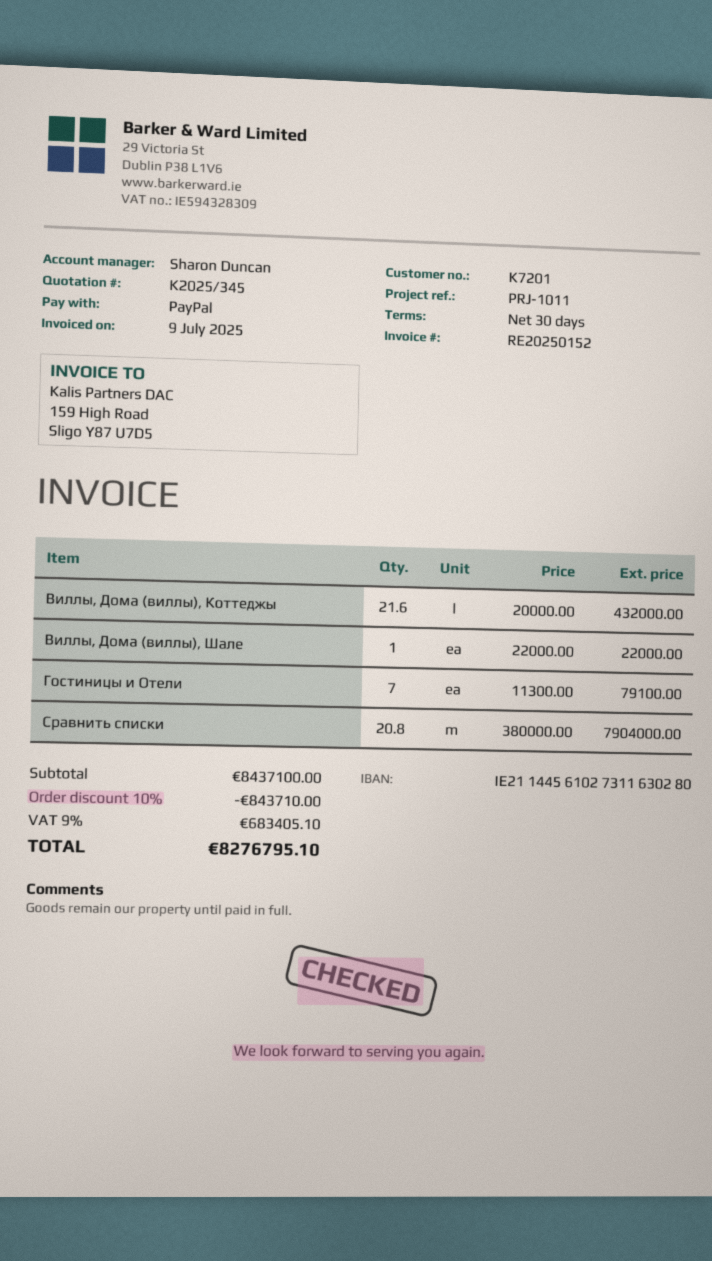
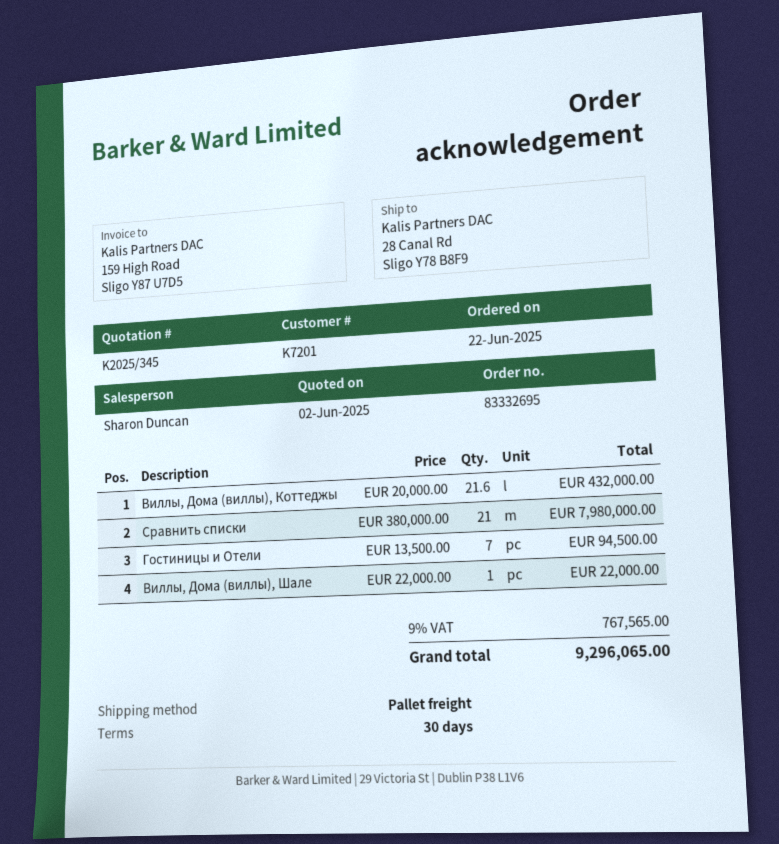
Гостиницы и Отели: 7 x 11300.00 = 79100.00 -> 7 x 13500.00 = 94500.00
Сравнить списки: 20.8 x 380000.00 = 7904000.00 -> 21 x 380000.00 = 7980000.00
discount: 10% = 843710.00 -> none
tax: 9% = 683405.10 -> 9% = 767565.00
total: 8276795.10 -> 9296065.00

